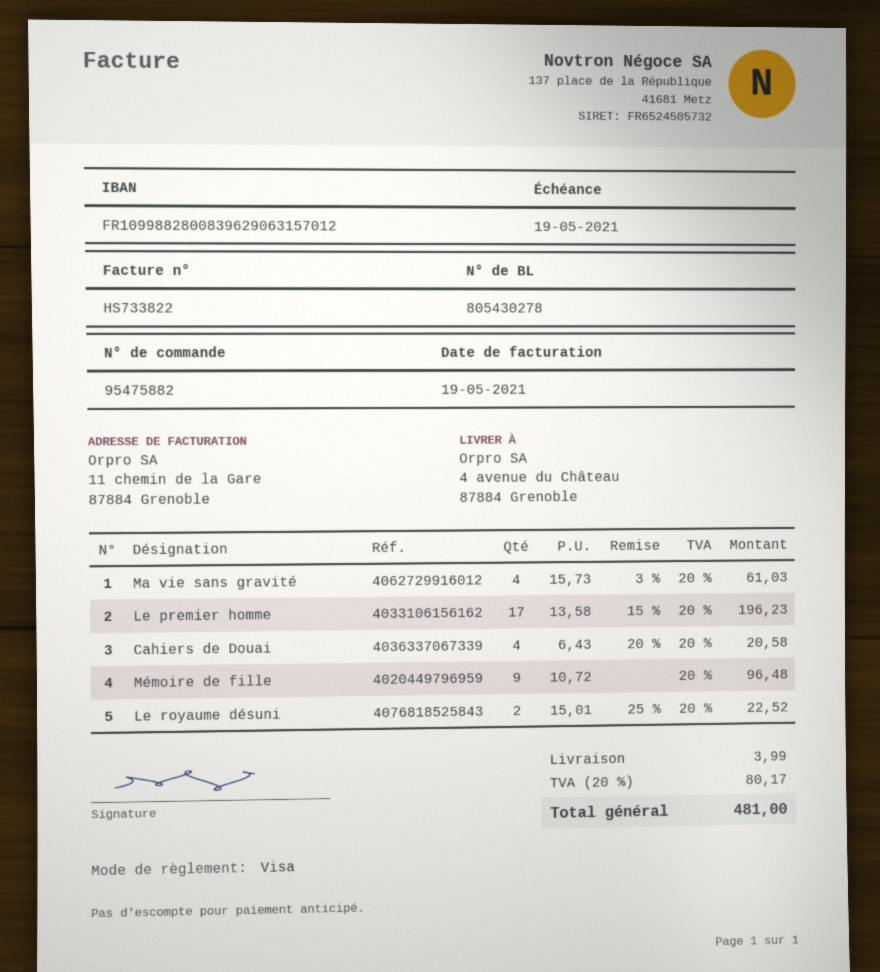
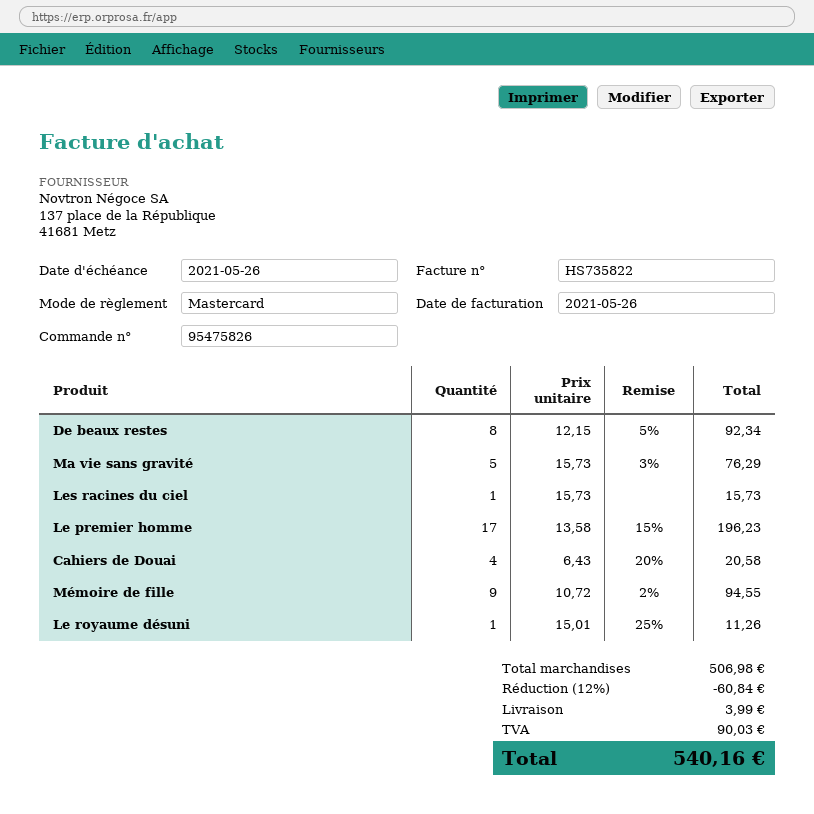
order number: 95475882 -> 95475826
invoice number: HS733822 -> HS735822
invoice date: 2021-05-19 -> 2021-05-26
due date: 2021-05-19 -> 2021-05-26
payment method: Visa -> Mastercard
Ma vie sans gravité: 4 x 15.73 - 3% = 61.03 -> 5 x 15.73 - 3% = 76.29
Mémoire de fille: 9 x 10.72 = 96.48 -> 9 x 10.72 - 2% = 94.55
Le royaume désuni: 2 x 15.01 - 25% = 22.52 -> 1 x 15.01 - 25% = 11.26
De beaux restes: none -> 8 x 12.15 - 5% = 92.34
Les racines du ciel: none -> 1 x 15.73 = 15.73
discount: none -> 12% = 60.84
tax: 80.17 -> 90.03
total: 481.00 -> 540.16

